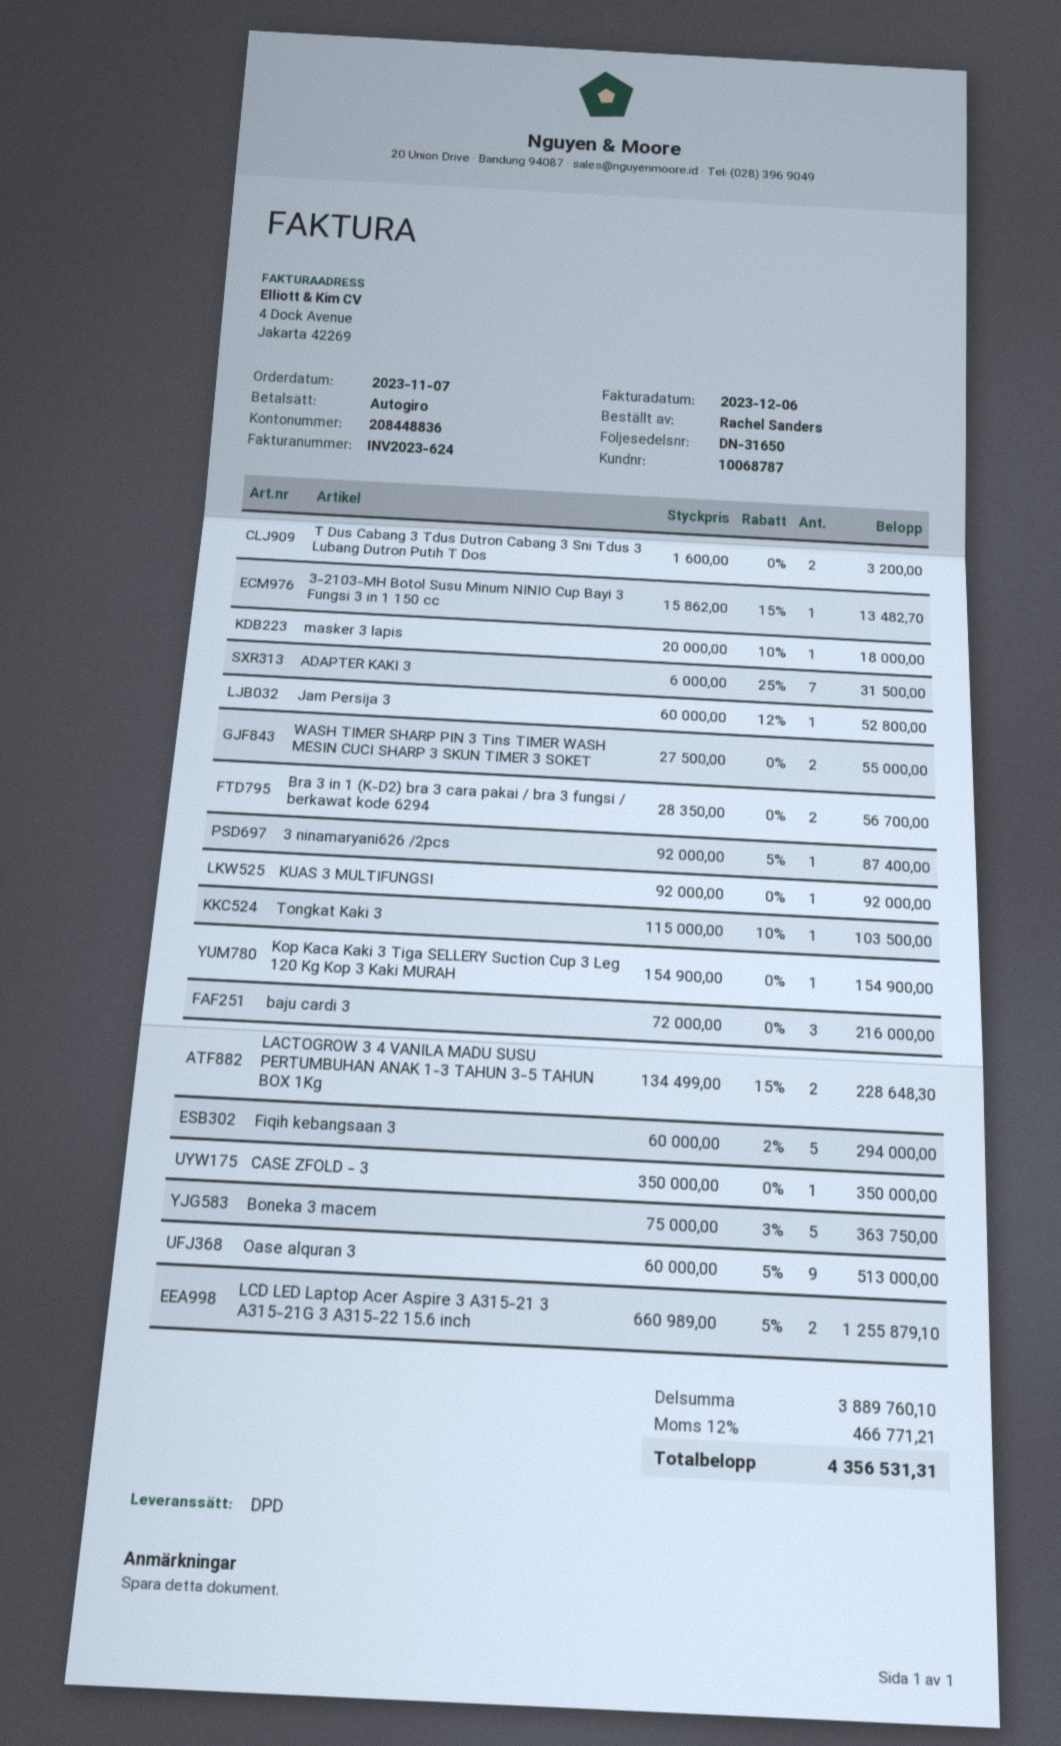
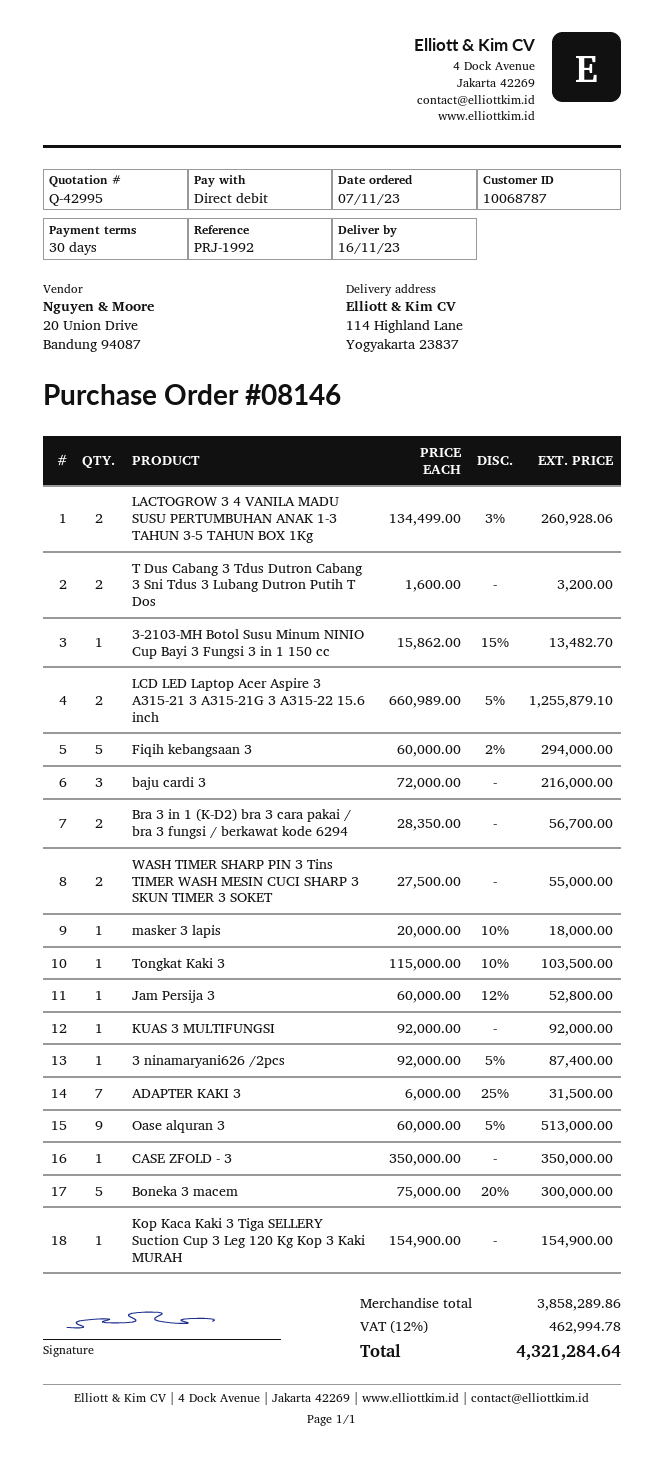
LACTOGROW 3 4 VANILA MADU SUSU PERTUMBUHAN ANAK 1-3 TAHUN 3-5 TAHUN BOX 1Kg: 2 x 134499.00 - 15% = 228648.30 -> 2 x 134499.00 - 3% = 260928.06
Boneka 3 macem: 5 x 75000.00 - 3% = 363750.00 -> 5 x 75000.00 - 20% = 300000.00
subtotal: 3889760.10 -> 3858289.86
tax: 12% = 466771.21 -> 12% = 462994.78
total: 4356531.31 -> 4321284.64

